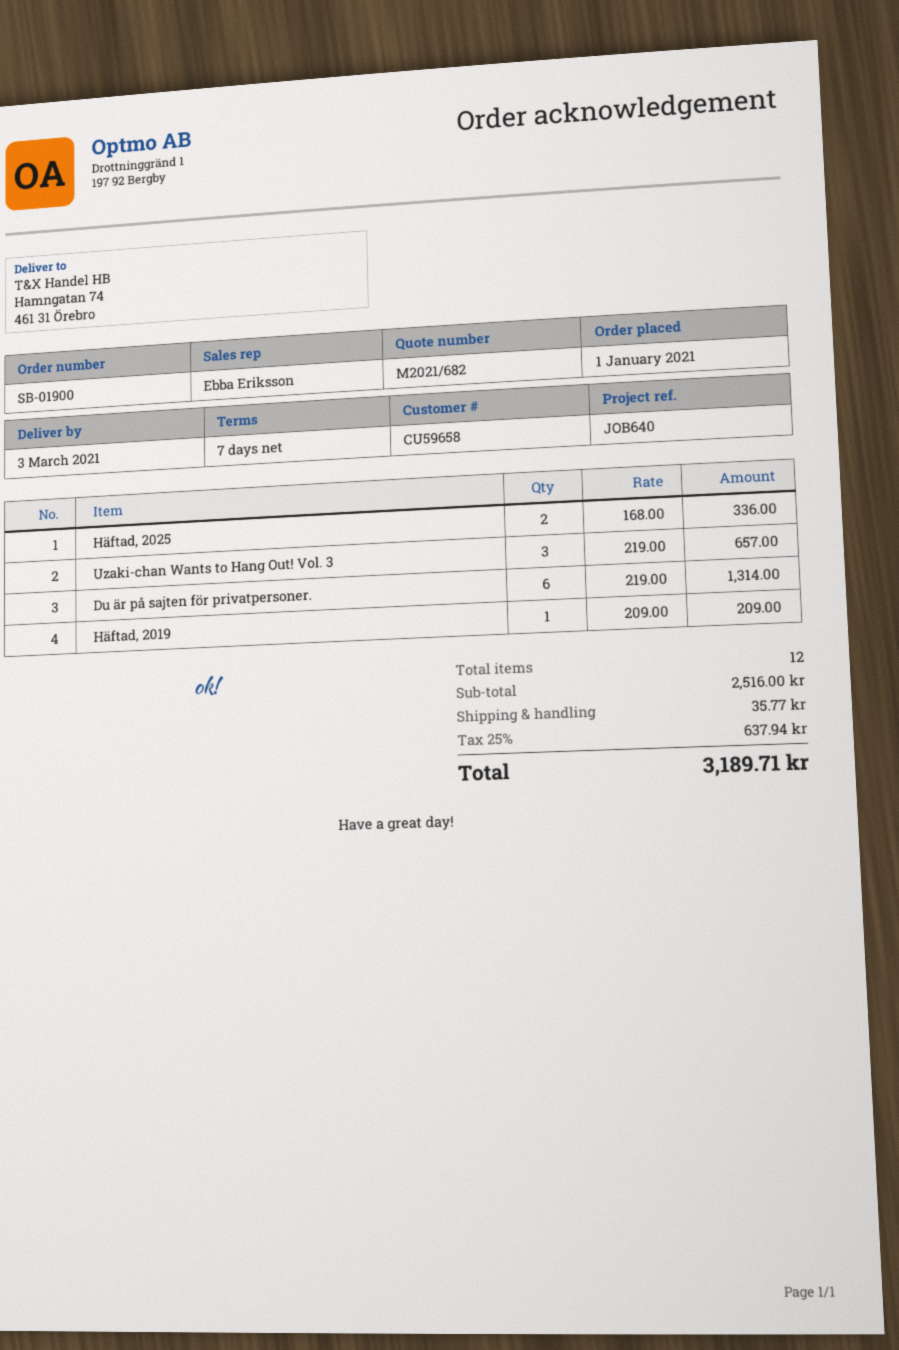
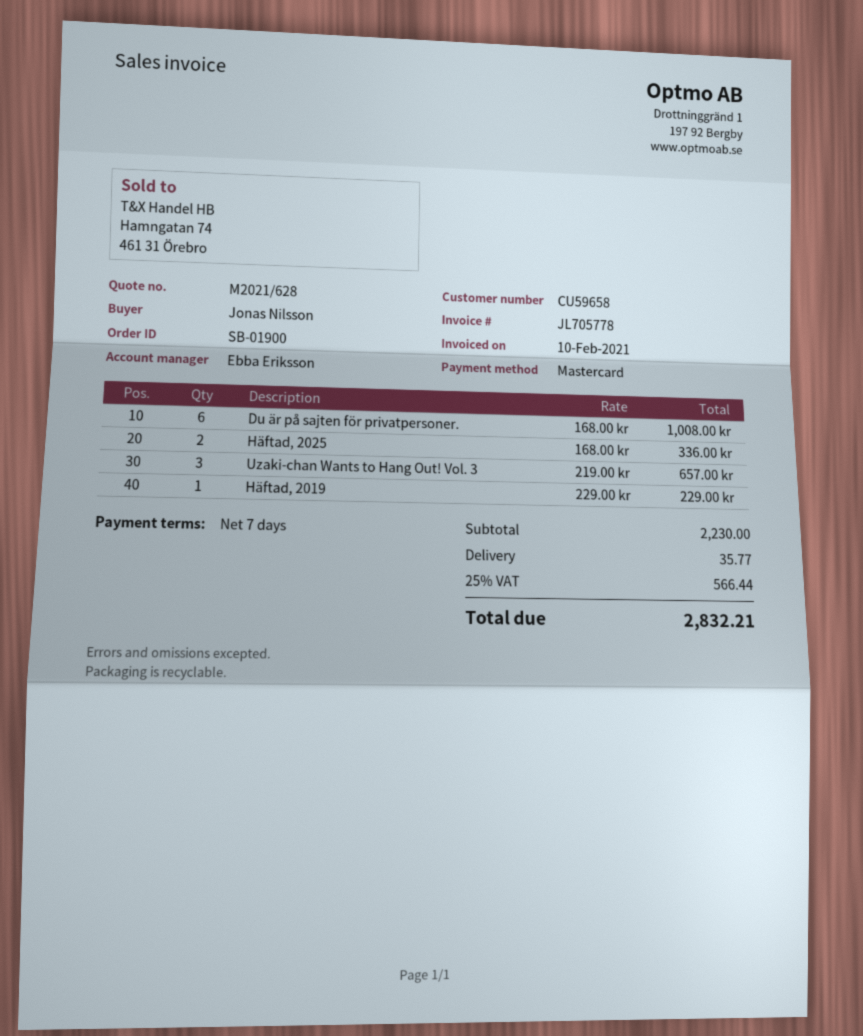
quote number: M2021/682 -> M2021/628
Du är på sajten för privatpersoner.: 6 x 219.00 = 1314.00 -> 6 x 168.00 = 1008.00
Häftad, 2019: 1 x 209.00 = 209.00 -> 1 x 229.00 = 229.00
subtotal: 2516.00 -> 2230.00
tax: 25% = 637.94 -> 25% = 566.44
total: 3189.71 -> 2832.21

